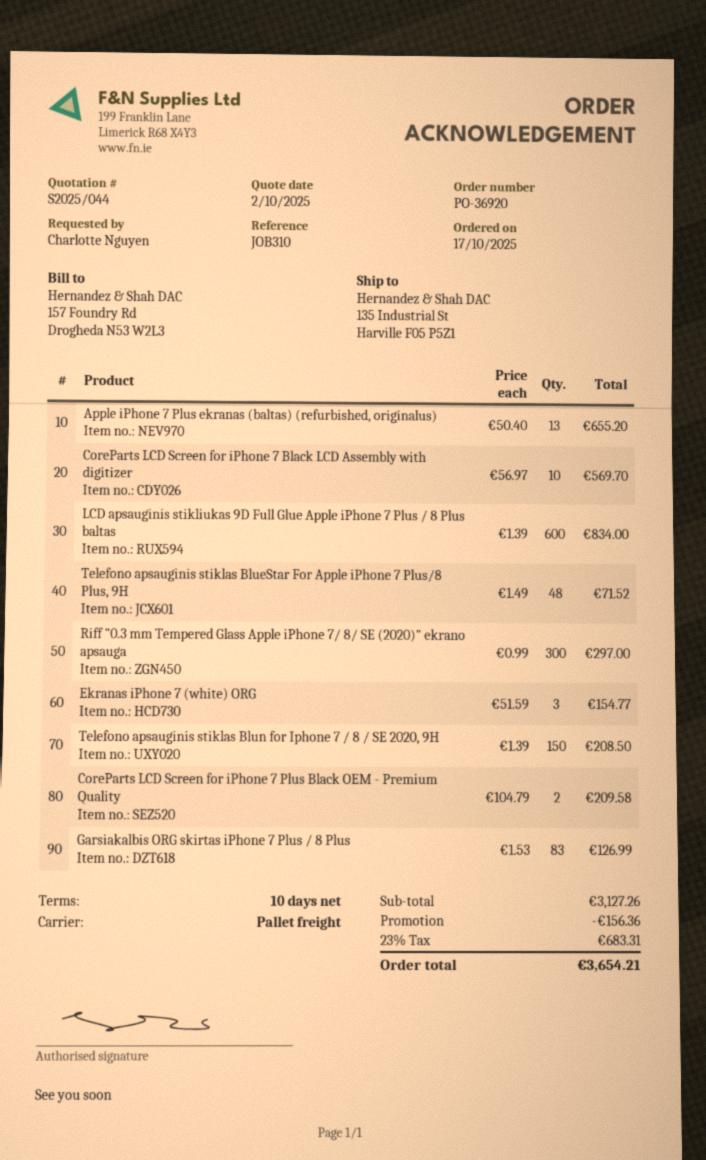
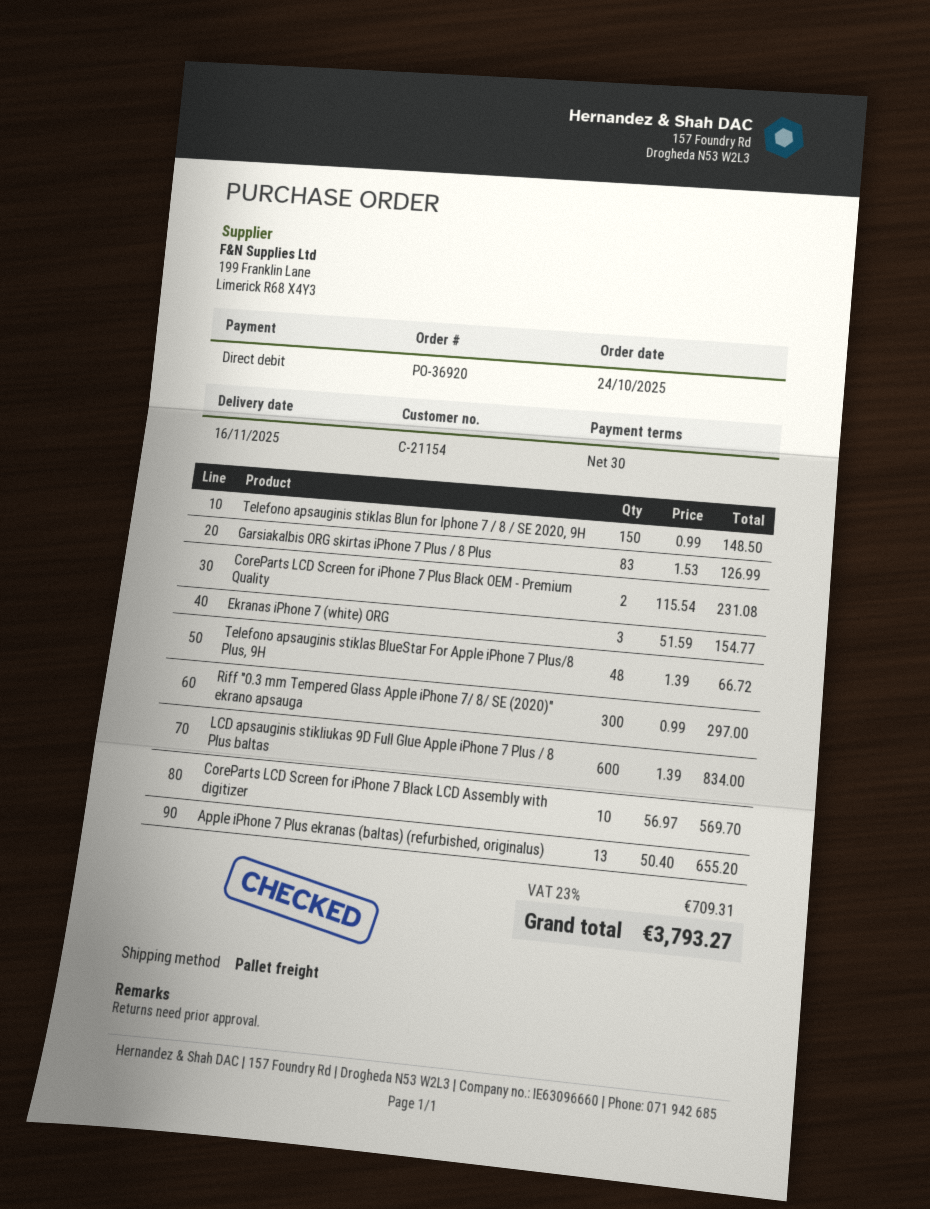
order date: 2025-10-17 -> 2025-10-24
payment terms: 10 days -> 30 days
Telefono apsauginis stiklas BlueStar For Apple iPhone 7 Plus/8 Plus, 9H: 48 x 1.49 = 71.52 -> 48 x 1.39 = 66.72
Telefono apsauginis stiklas Blun for Iphone 7 / 8 / SE 2020, 9H: 150 x 1.39 = 208.50 -> 150 x 0.99 = 148.50
CoreParts LCD Screen for iPhone 7 Plus Black OEM - Premium Quality: 2 x 104.79 = 209.58 -> 2 x 115.54 = 231.08
discount: 156.36 -> none
tax: 23% = 683.31 -> 23% = 709.31
total: 3654.21 -> 3793.27

